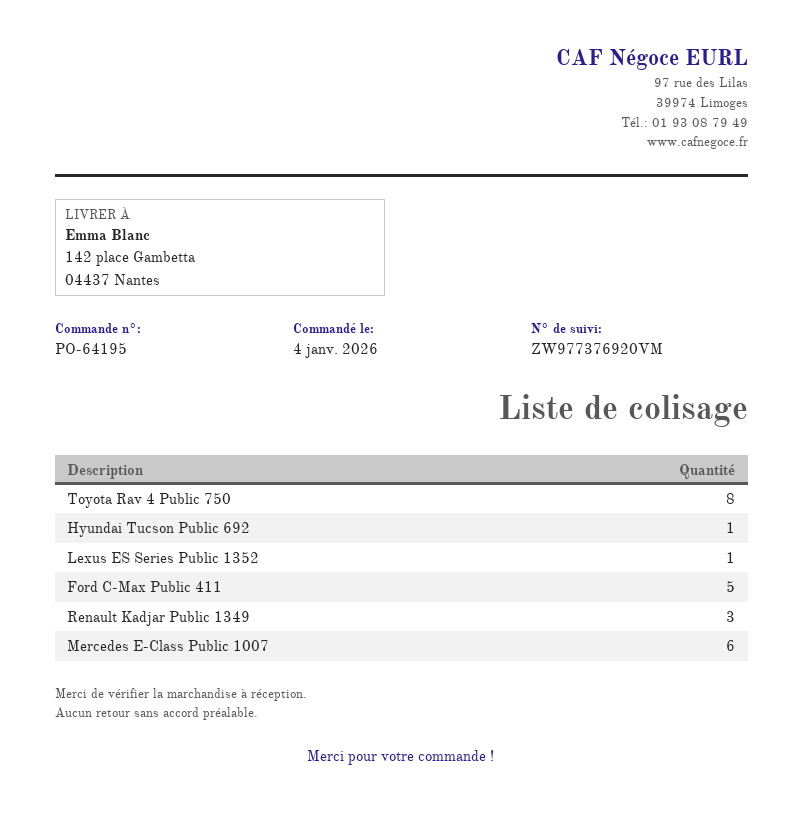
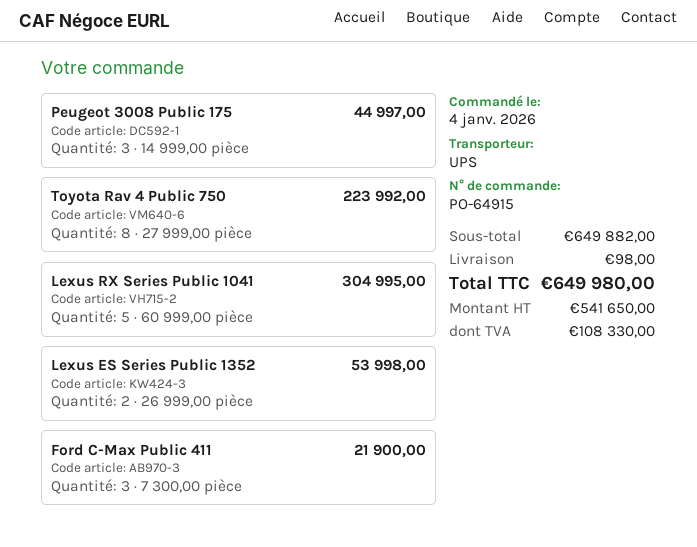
order number: PO-64195 -> PO-64915
Hyundai Tucson Public 692: 1 -> none
Lexus ES Series Public 1352: 1 -> 2
Ford C-Max Public 411: 5 -> 3
Renault Kadjar Public 1349: 3 -> none
Mercedes E-Class Public 1007: 6 -> none
Peugeot 3008 Public 175: none -> 3
Lexus RX Series Public 1041: none -> 5

